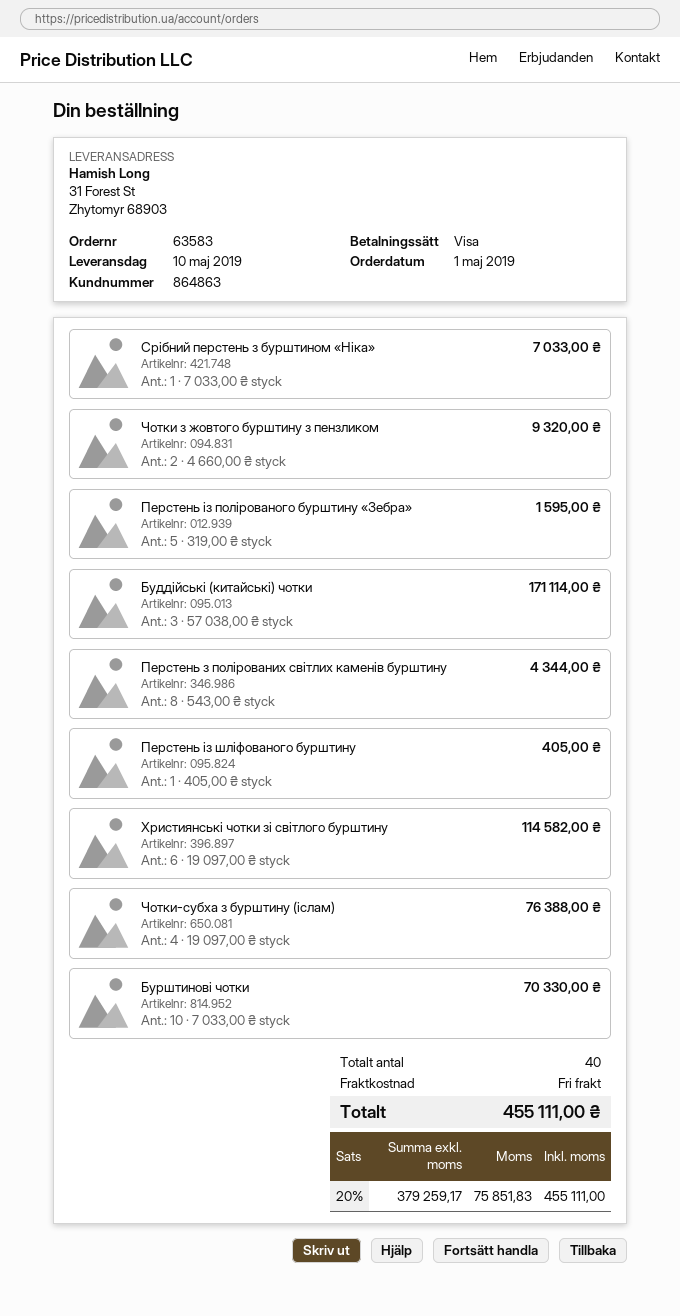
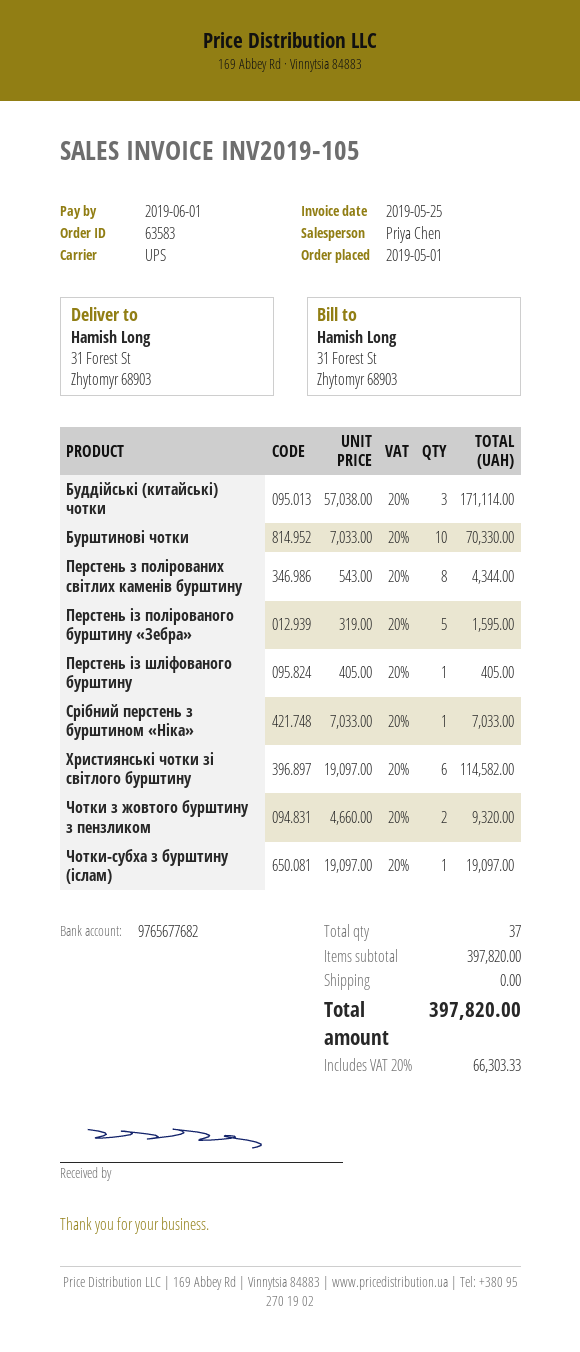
Чотки-субха з бурштину (іслам): 4 x 19097.00 = 76388.00 -> 1 x 19097.00 = 19097.00
total quantity: 40 -> 37
tax: 20% = 75851.83 -> 20% = 66303.33
total: 455111.00 -> 397820.00

